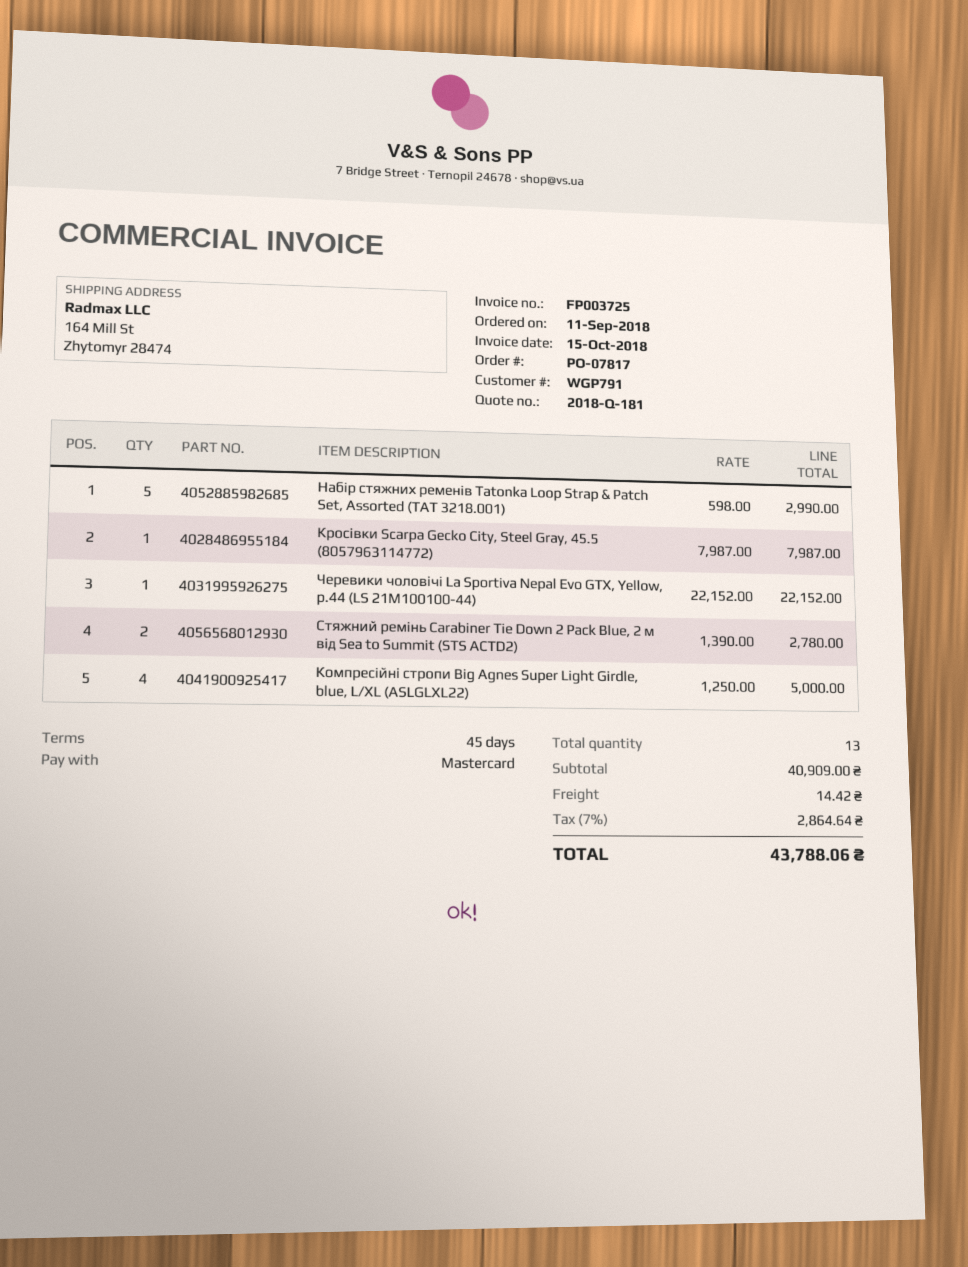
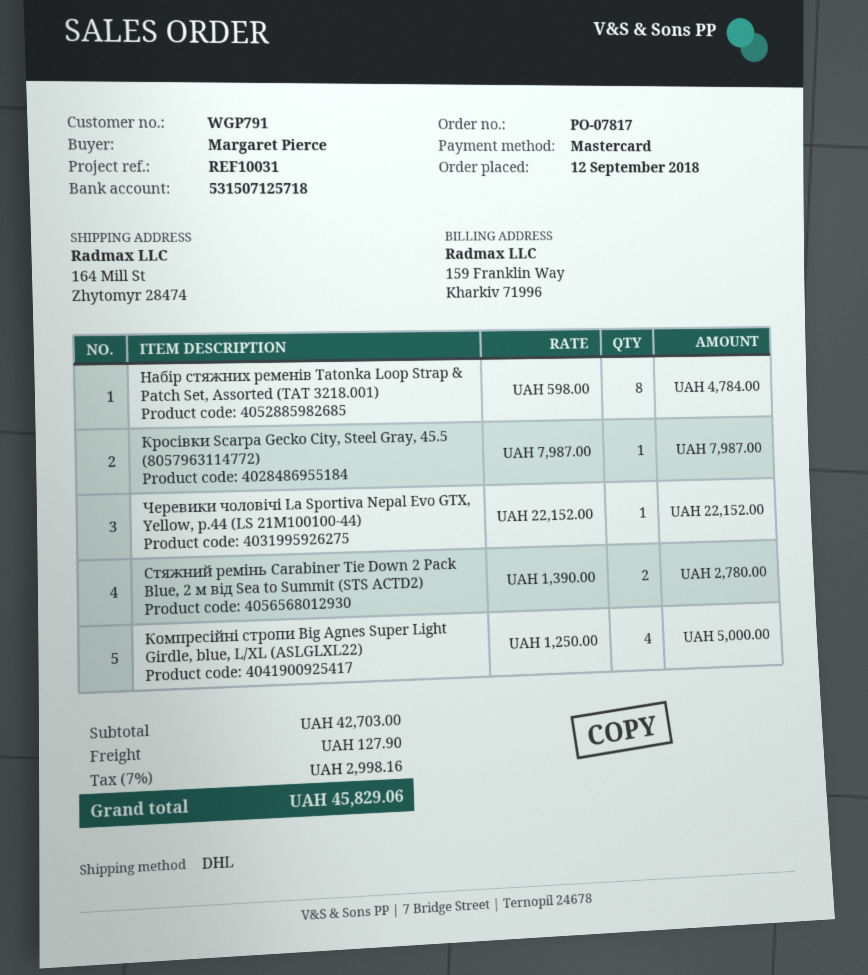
order date: 2018-09-11 -> 2018-09-12
Набір стяжних ременів Tatonka Loop Strap & Patch Set, Assorted (TAT 3218.001): 5 x 598.00 = 2990.00 -> 8 x 598.00 = 4784.00
subtotal: 40909.00 -> 42703.00
shipping: 14.42 -> 127.90
tax: 7% = 2864.64 -> 7% = 2998.16
total: 43788.06 -> 45829.06

